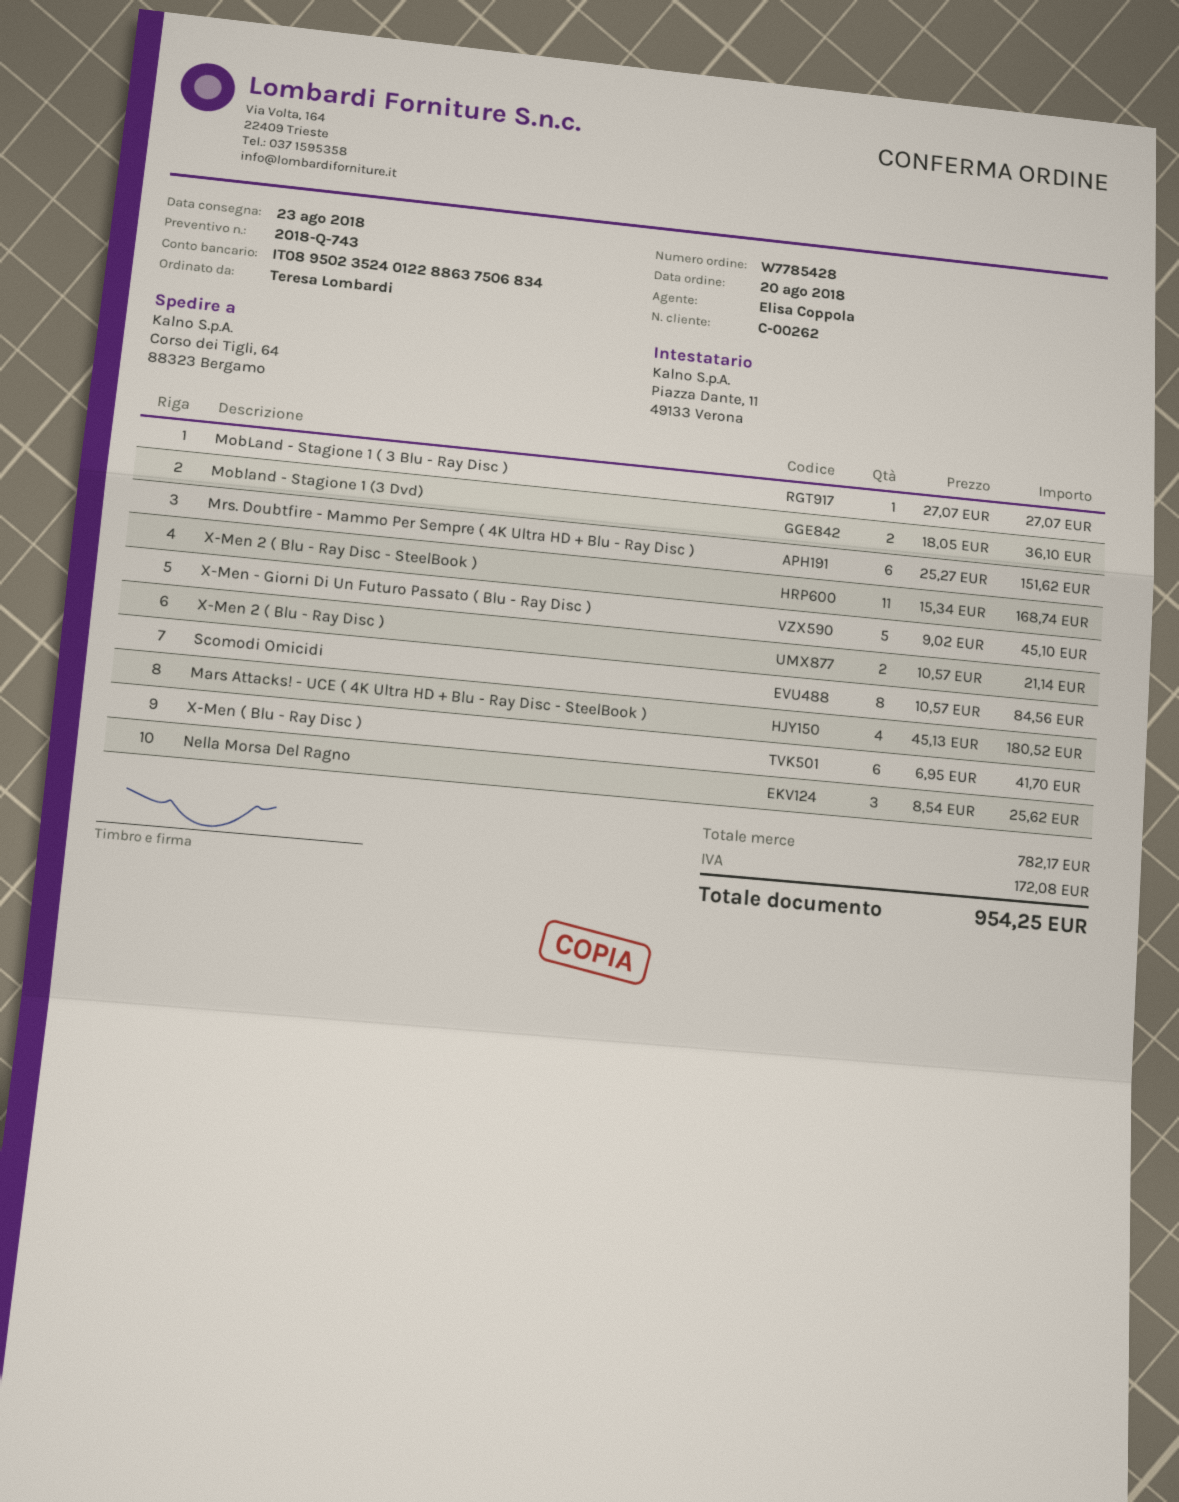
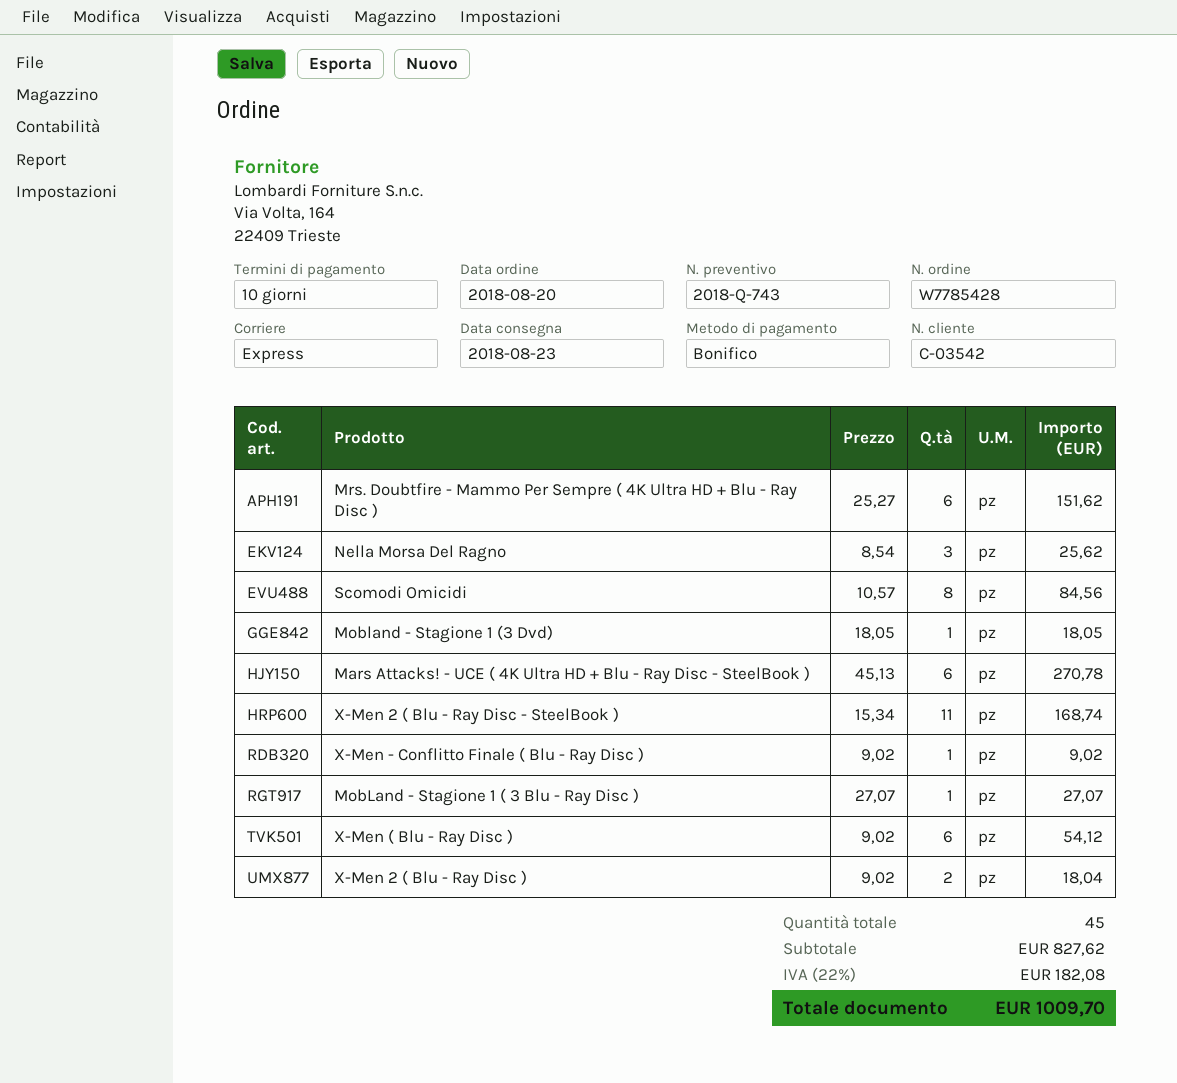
customer number: C-00262 -> C-03542
Mobland - Stagione 1 (3 Dvd): 2 x 18.05 = 36.10 -> 1 x 18.05 = 18.05
X-Men - Giorni Di Un Futuro Passato ( Blu - Ray Disc ): 5 x 9.02 = 45.10 -> none
X-Men 2 ( Blu - Ray Disc ): 2 x 10.57 = 21.14 -> 2 x 9.02 = 18.04
Mars Attacks! - UCE ( 4K Ultra HD + Blu - Ray Disc - SteelBook ): 4 x 45.13 = 180.52 -> 6 x 45.13 = 270.78
X-Men ( Blu - Ray Disc ): 6 x 6.95 = 41.70 -> 6 x 9.02 = 54.12
X-Men - Conflitto Finale ( Blu - Ray Disc ): none -> 1 x 9.02 = 9.02
subtotal: 782.17 -> 827.62
tax: 172.08 -> 182.08
total: 954.25 -> 1009.70

